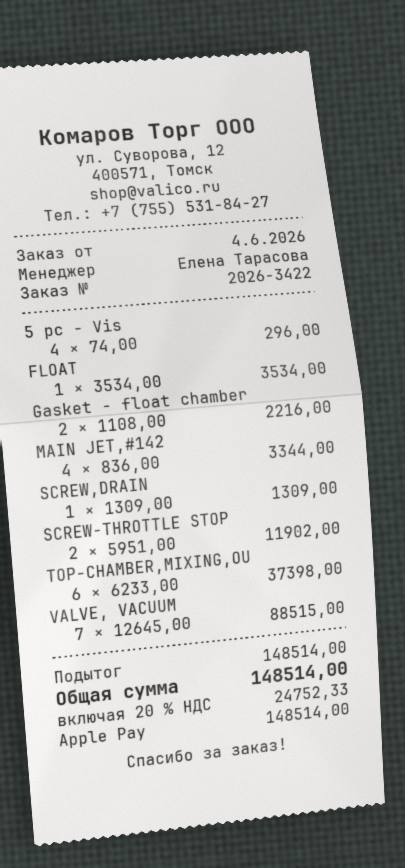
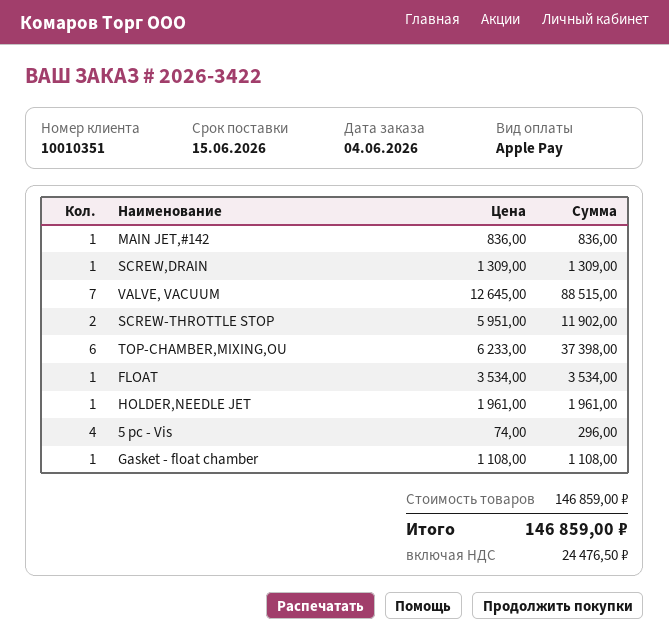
Gasket - float chamber: 2 x 1108.00 = 2216.00 -> 1 x 1108.00 = 1108.00
MAIN JET,#142: 4 x 836.00 = 3344.00 -> 1 x 836.00 = 836.00
HOLDER,NEEDLE JET: none -> 1 x 1961.00 = 1961.00
subtotal: 148514.00 -> 146859.00
tax: 24752.33 -> 24476.50
total: 148514.00 -> 146859.00

